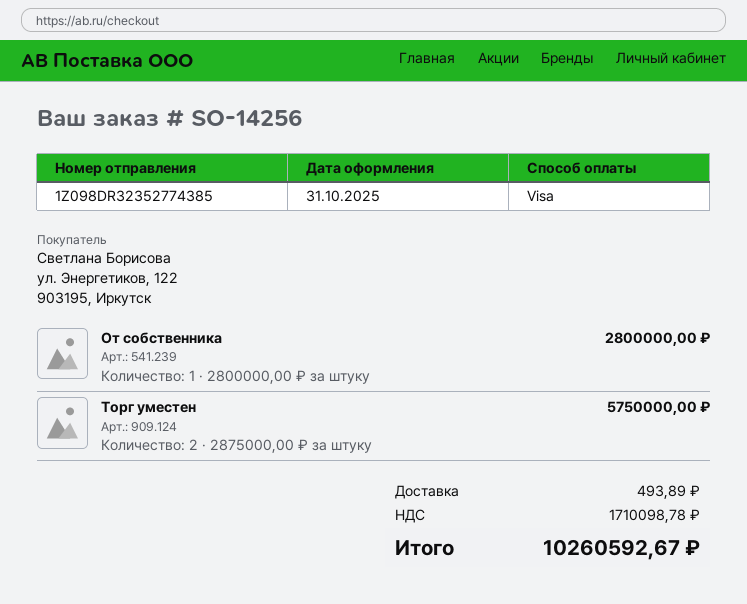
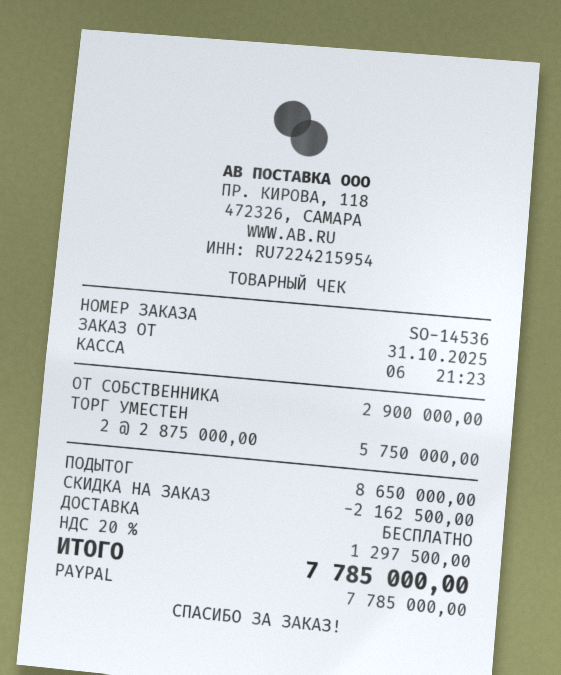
order number: SO-14256 -> SO-14536
payment method: Visa -> PayPal
От собственника: 1 x 2800000.00 = 2800000.00 -> 1 x 2900000.00 = 2900000.00
discount: none -> 2162500.00
shipping: 493.89 -> 0.00
tax: 1710098.78 -> 1297500.00
total: 10260592.67 -> 7785000.00

